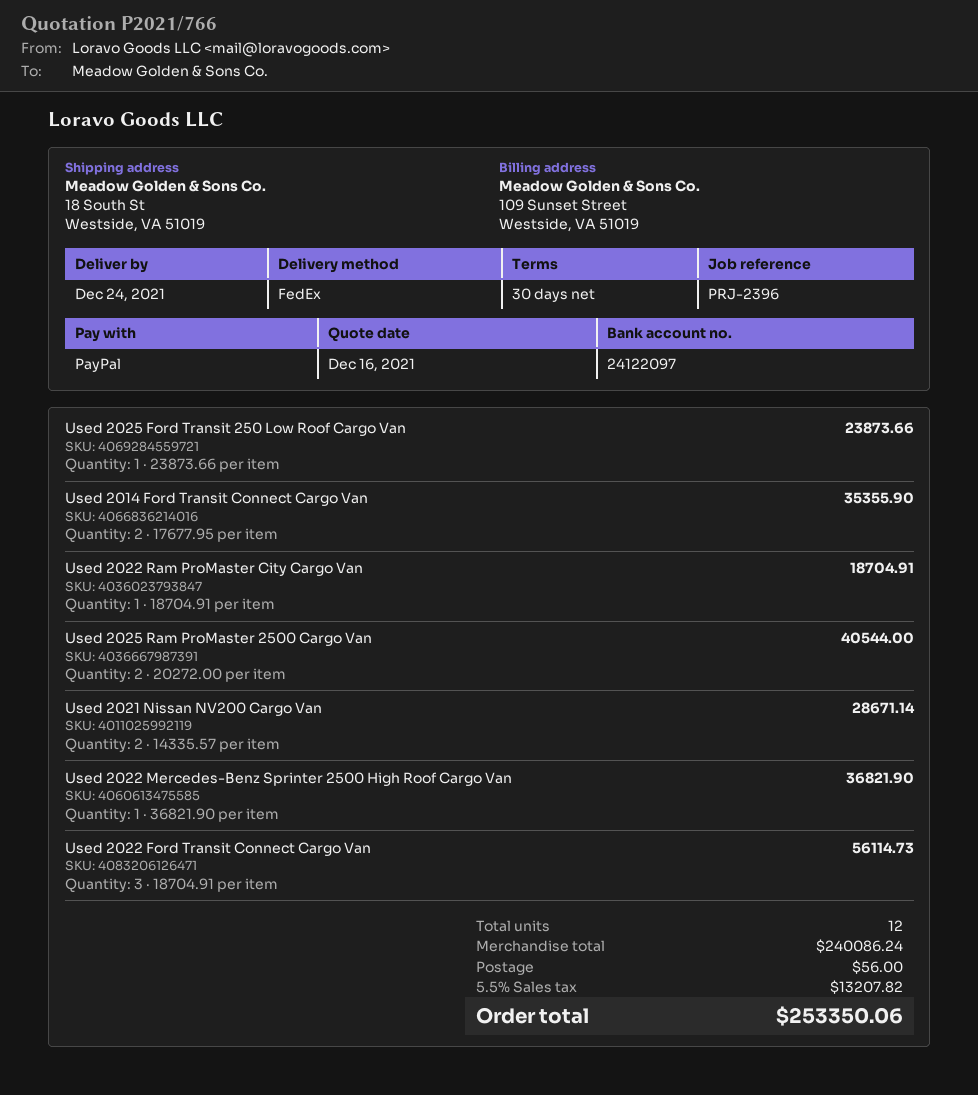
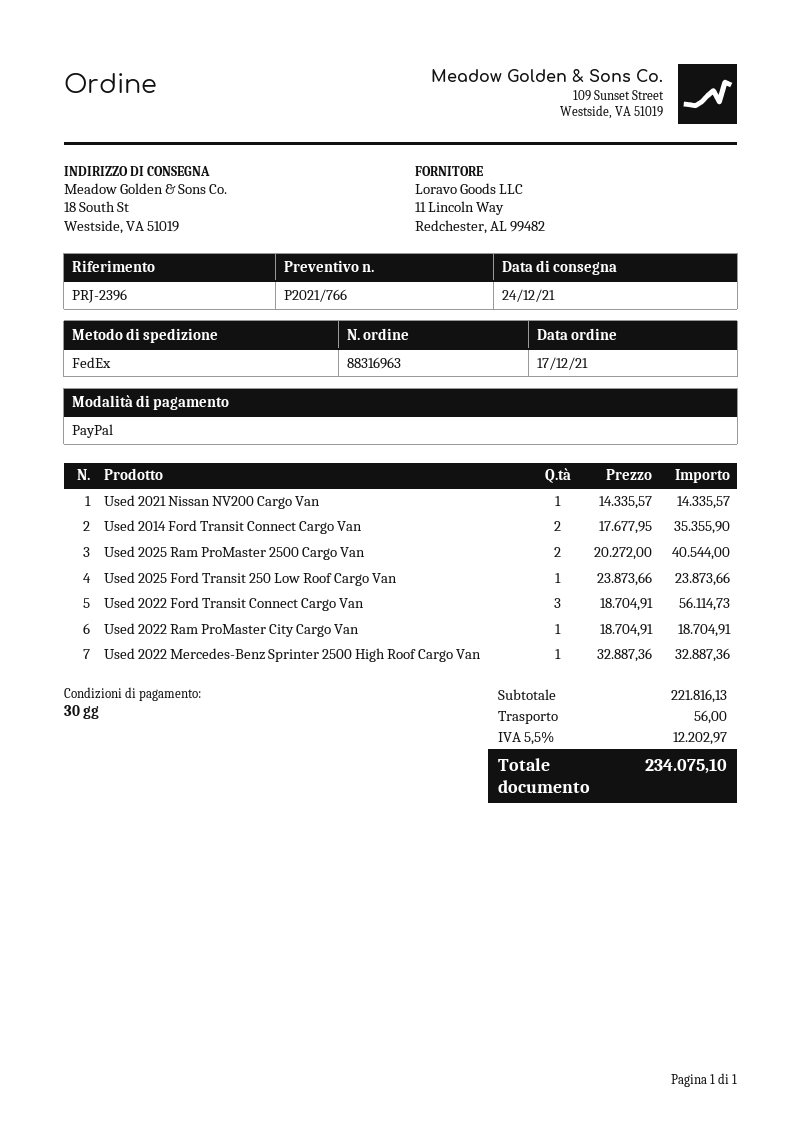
Used 2021 Nissan NV200 Cargo Van: 2 x 14335.57 = 28671.14 -> 1 x 14335.57 = 14335.57
Used 2022 Mercedes-Benz Sprinter 2500 High Roof Cargo Van: 1 x 36821.90 = 36821.90 -> 1 x 32887.36 = 32887.36
subtotal: 240086.24 -> 221816.13
tax: 5.5% = 13207.82 -> 5.5% = 12202.97
total: 253350.06 -> 234075.10

